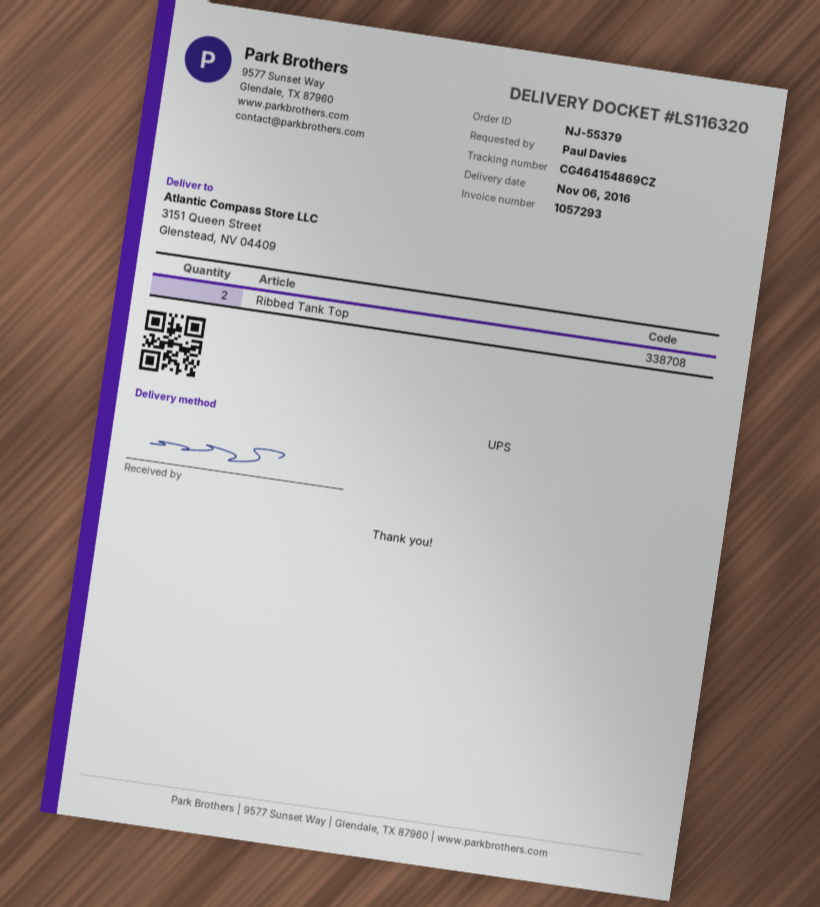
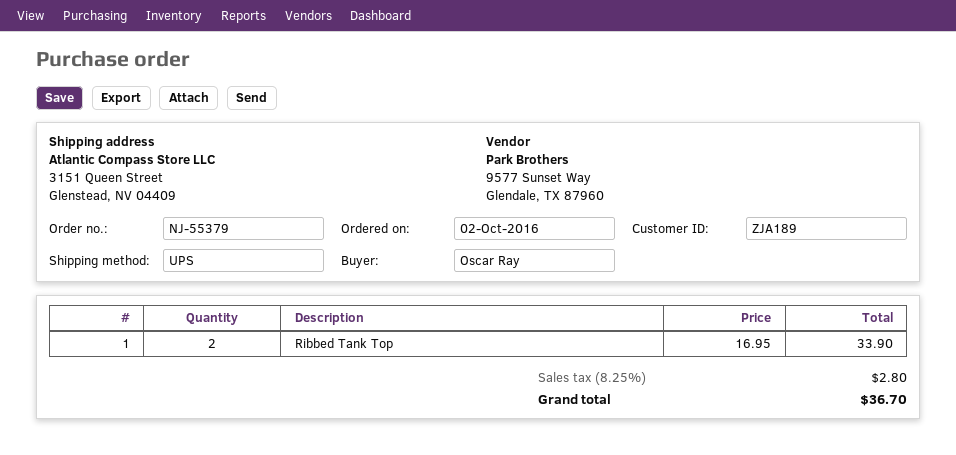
ordered by: Paul Davies -> Oscar Ray

